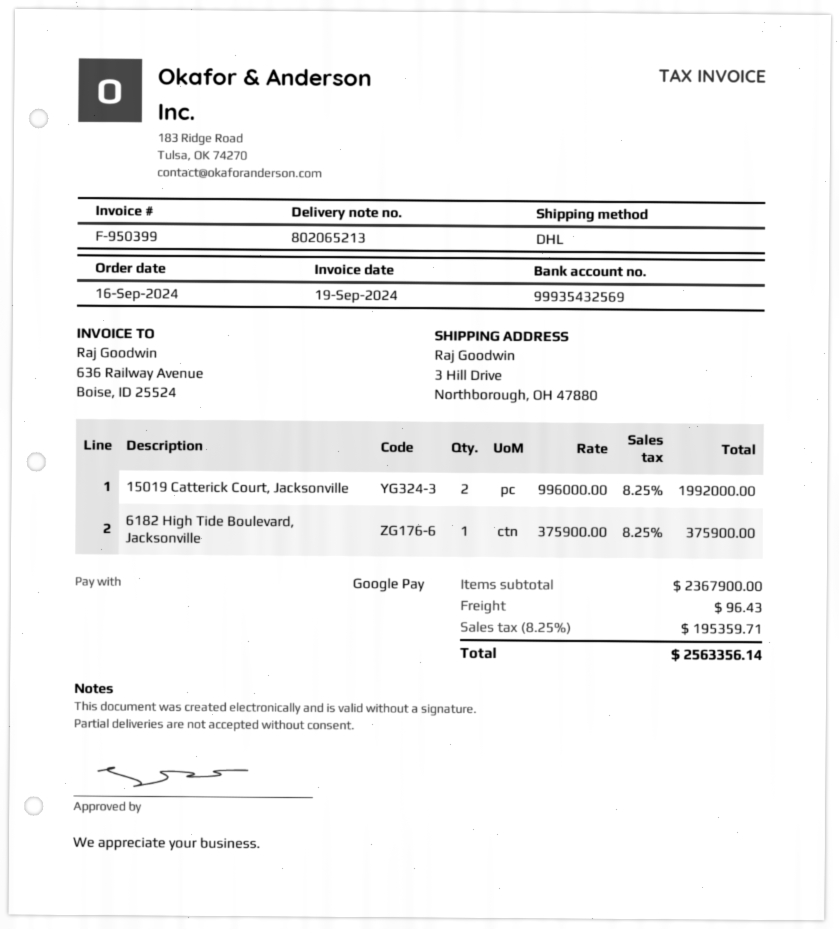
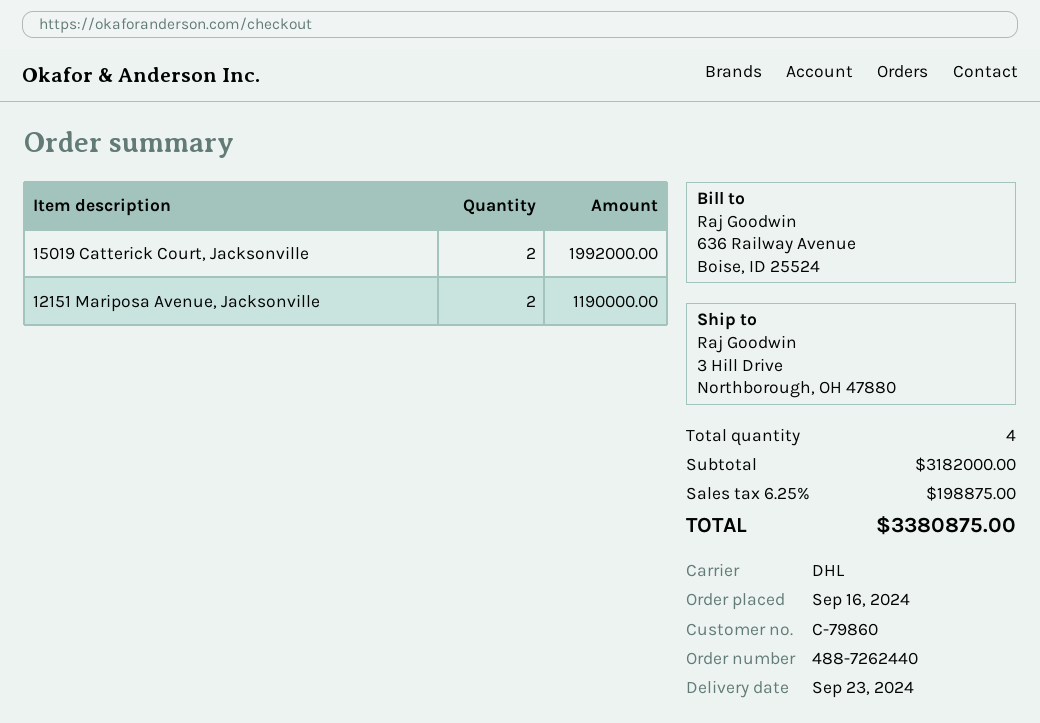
6182 High Tide Boulevard, Jacksonville: 1 for 375900.00 -> none
12151 Mariposa Avenue, Jacksonville: none -> 2 for 1190000.00
subtotal: 2367900.00 -> 3182000.00
shipping: 96.43 -> none
tax: 8.25% = 195359.71 -> 6.25% = 198875.00
total: 2563356.14 -> 3380875.00

